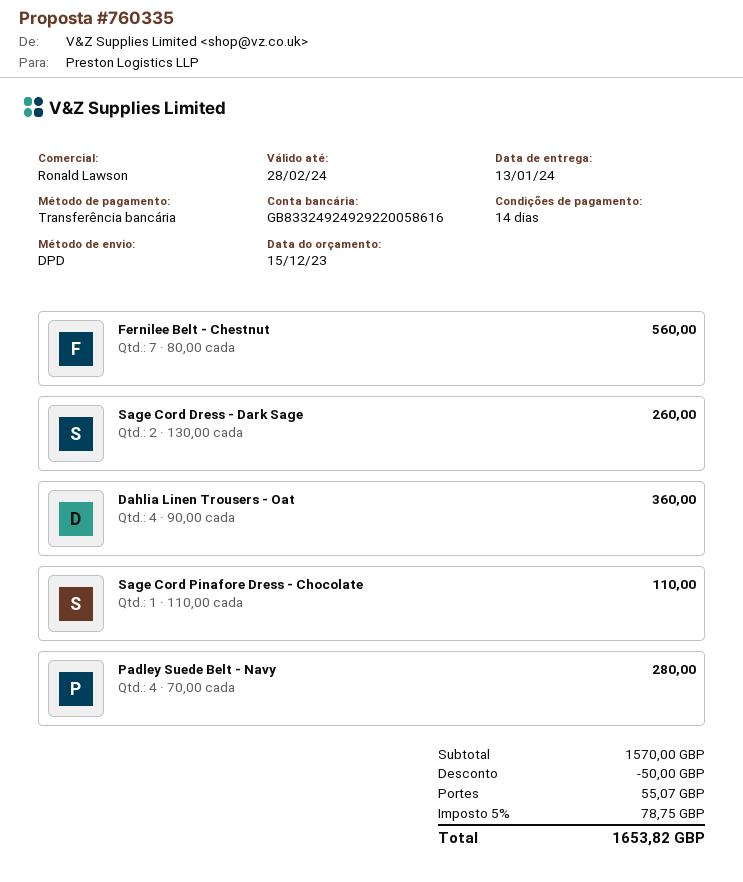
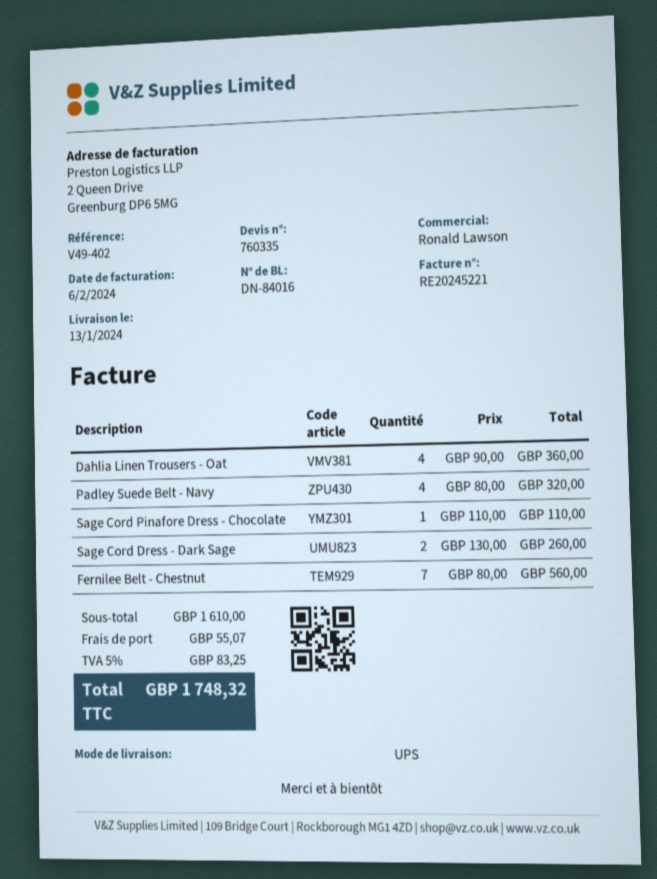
shipping method: DPD -> UPS
Padley Suede Belt - Navy: 4 x 70.00 = 280.00 -> 4 x 80.00 = 320.00
subtotal: 1570.00 -> 1610.00
discount: 50.00 -> none
tax: 5% = 78.75 -> 5% = 83.25
total: 1653.82 -> 1748.32

